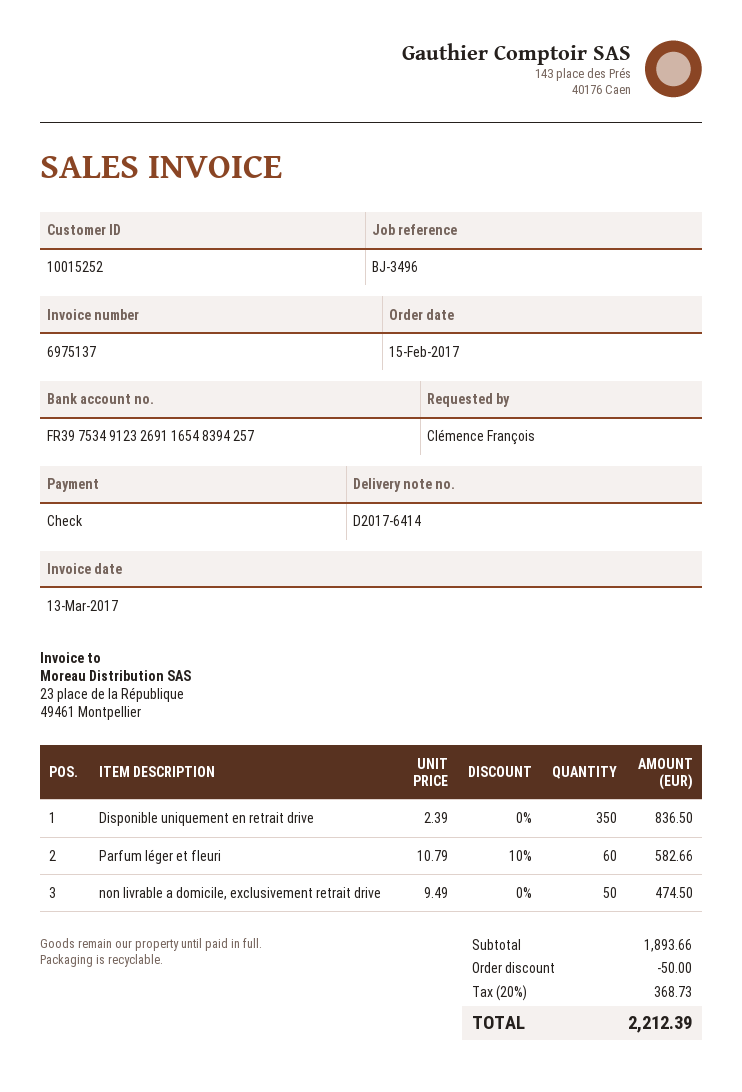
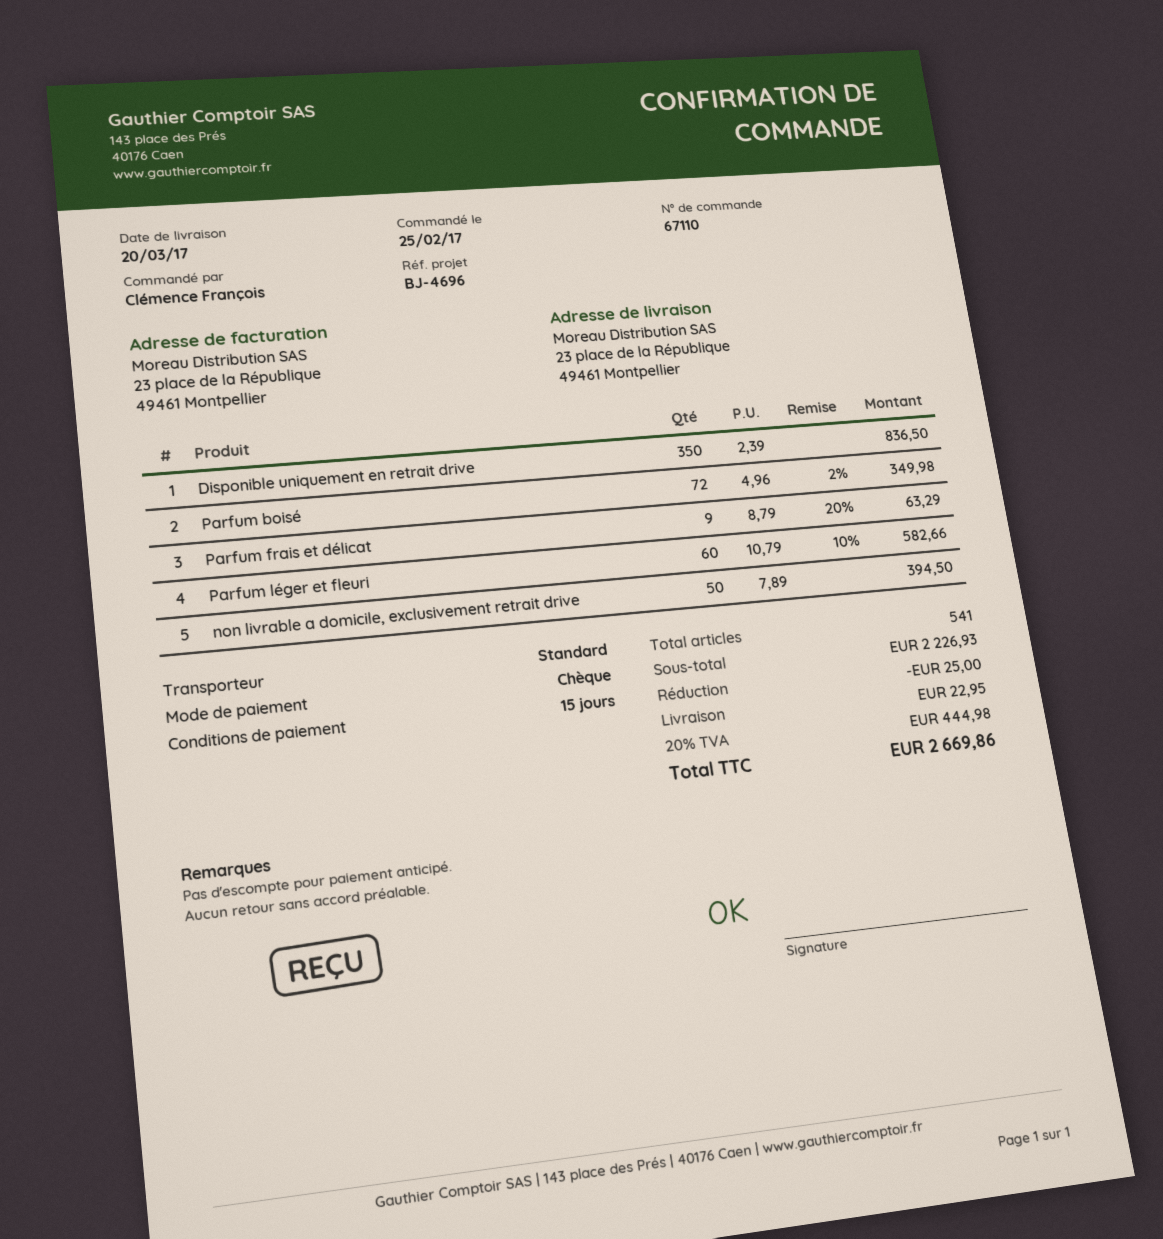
order date: 2017-02-15 -> 2017-02-25
reference: BJ-3496 -> BJ-4696
non livrable a domicile, exclusivement retrait drive: 50 x 9.49 = 474.50 -> 50 x 7.89 = 394.50
Parfum boisé: none -> 72 x 4.96 - 2% = 349.98
Parfum frais et délicat: none -> 9 x 8.79 - 20% = 63.29
subtotal: 1893.66 -> 2226.93
discount: 50.00 -> 25.00
shipping: none -> 22.95
tax: 20% = 368.73 -> 20% = 444.98
total: 2212.39 -> 2669.86

